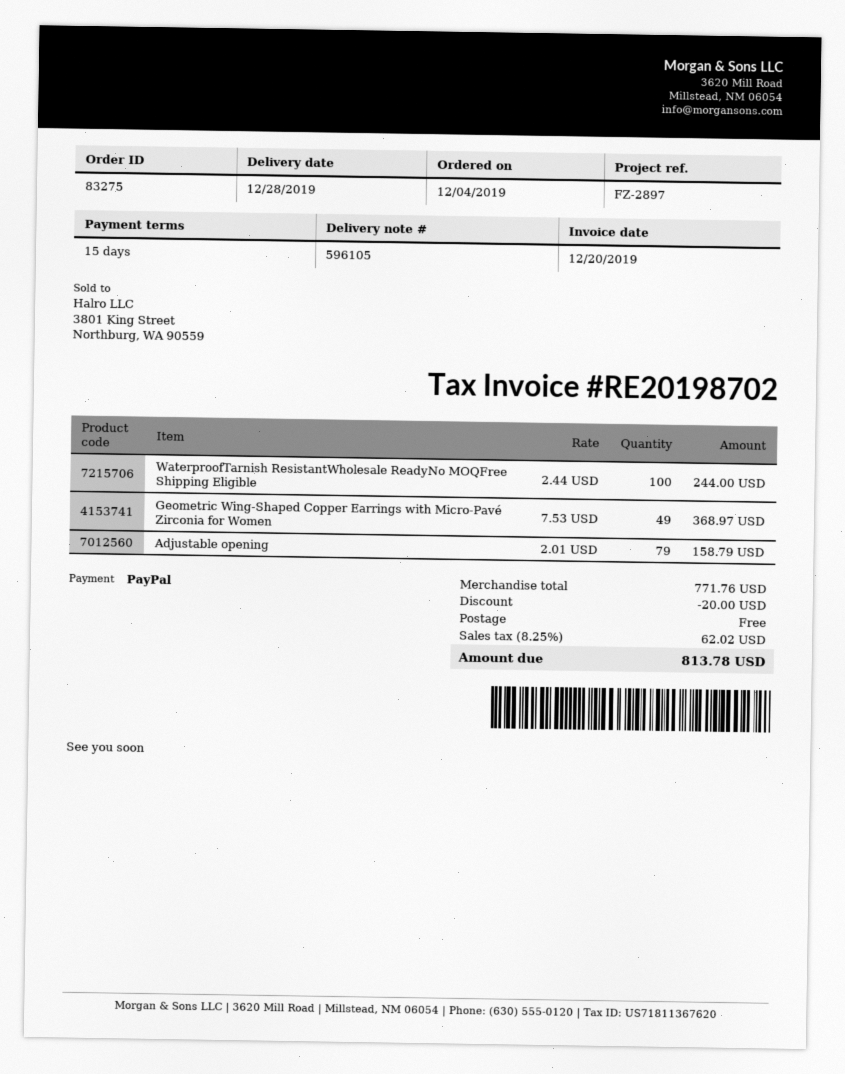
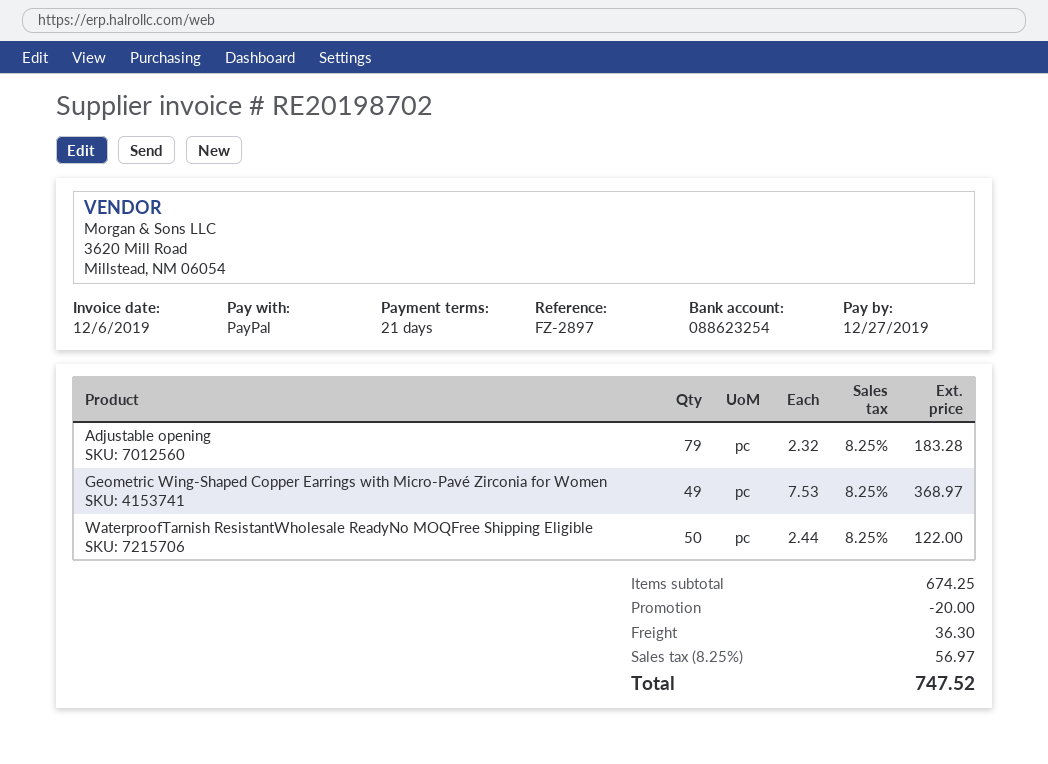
invoice date: 2019-12-20 -> 2019-12-06
payment terms: 15 days -> 21 days
WaterproofTarnish ResistantWholesale ReadyNo MOQFree Shipping Eligible: 100 x 2.44 = 244.00 -> 50 x 2.44 = 122.00
Adjustable opening: 79 x 2.01 = 158.79 -> 79 x 2.32 = 183.28
subtotal: 771.76 -> 674.25
shipping: 0.00 -> 36.30
tax: 8.25% = 62.02 -> 8.25% = 56.97
total: 813.78 -> 747.52

